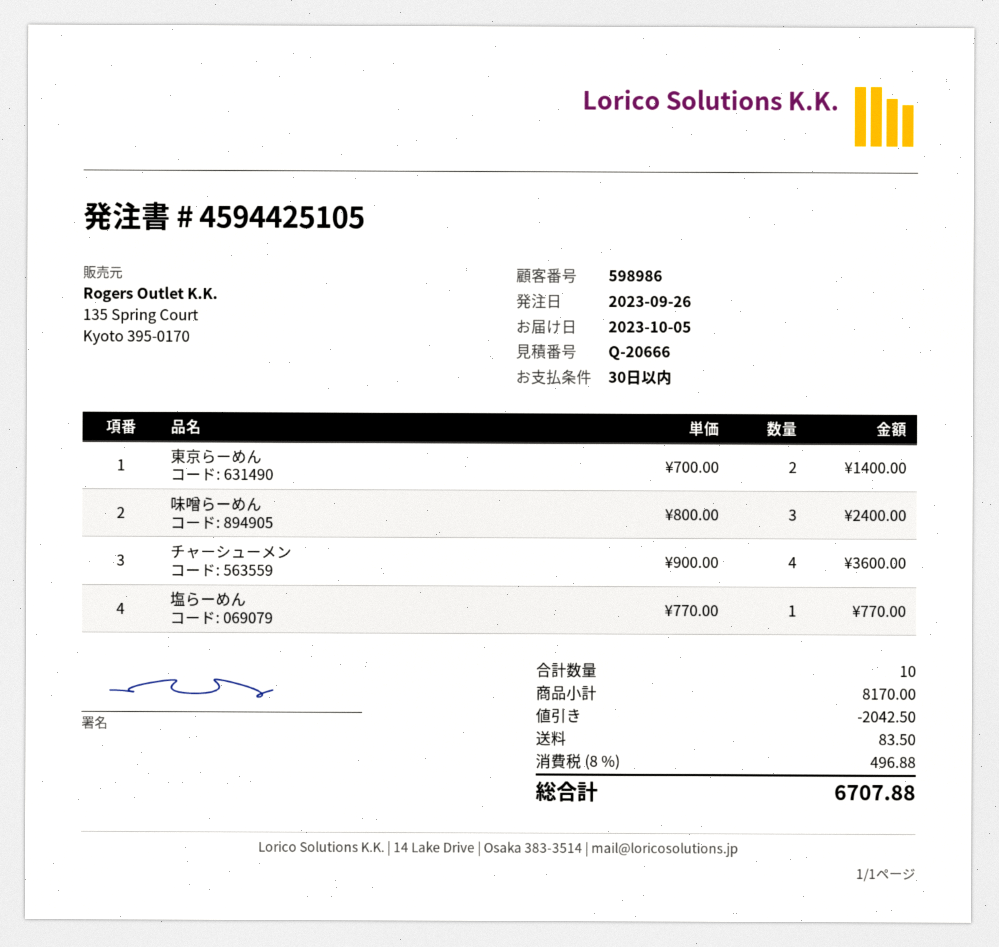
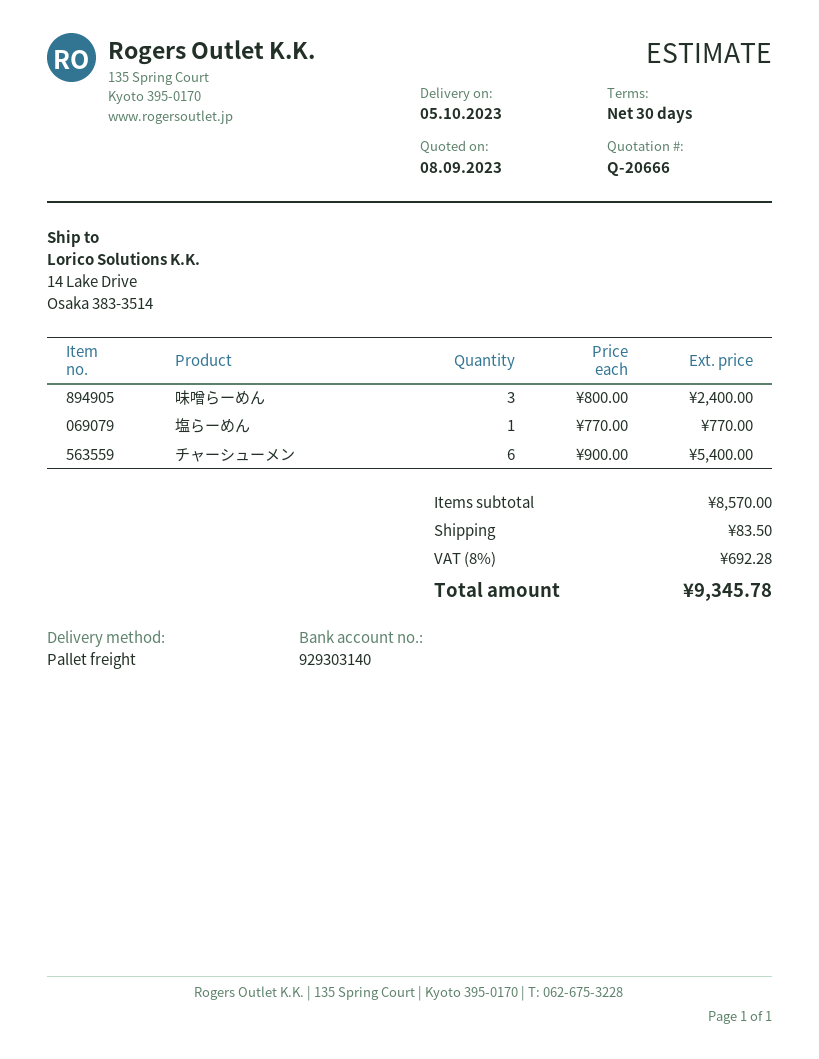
東京らーめん: 2 x 700.00 = 1400.00 -> none
チャーシューメン: 4 x 900.00 = 3600.00 -> 6 x 900.00 = 5400.00
subtotal: 8170.00 -> 8570.00
discount: 2042.50 -> none
tax: 8% = 496.88 -> 8% = 692.28
total: 6707.88 -> 9345.78

